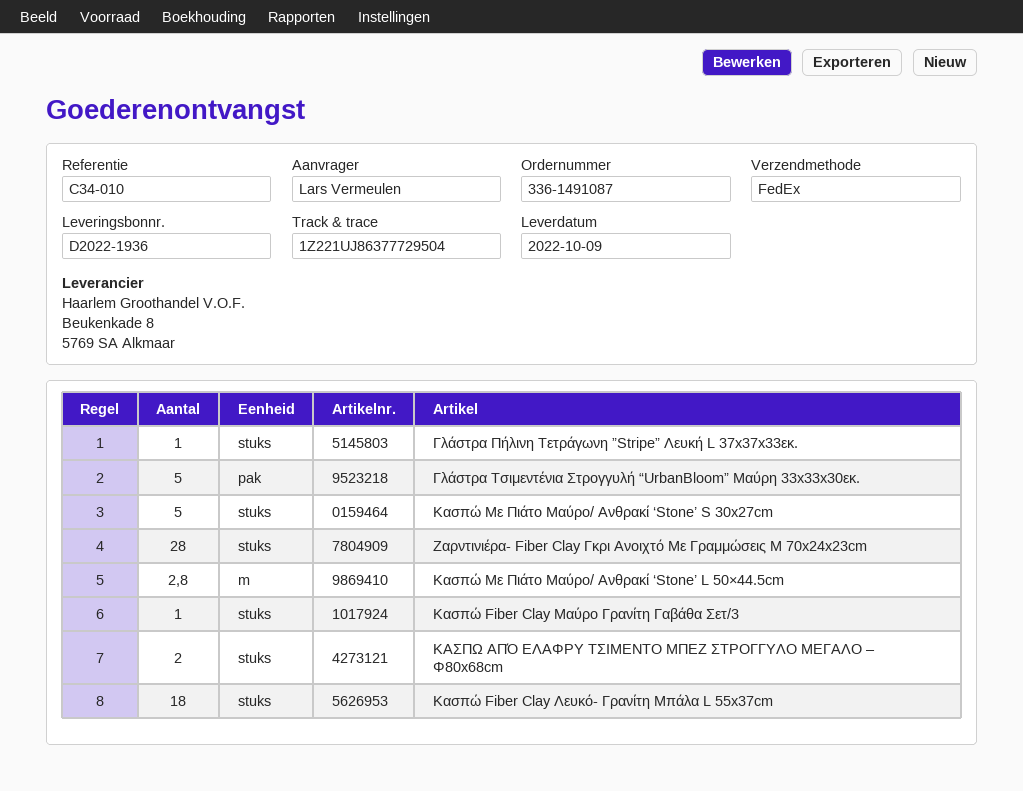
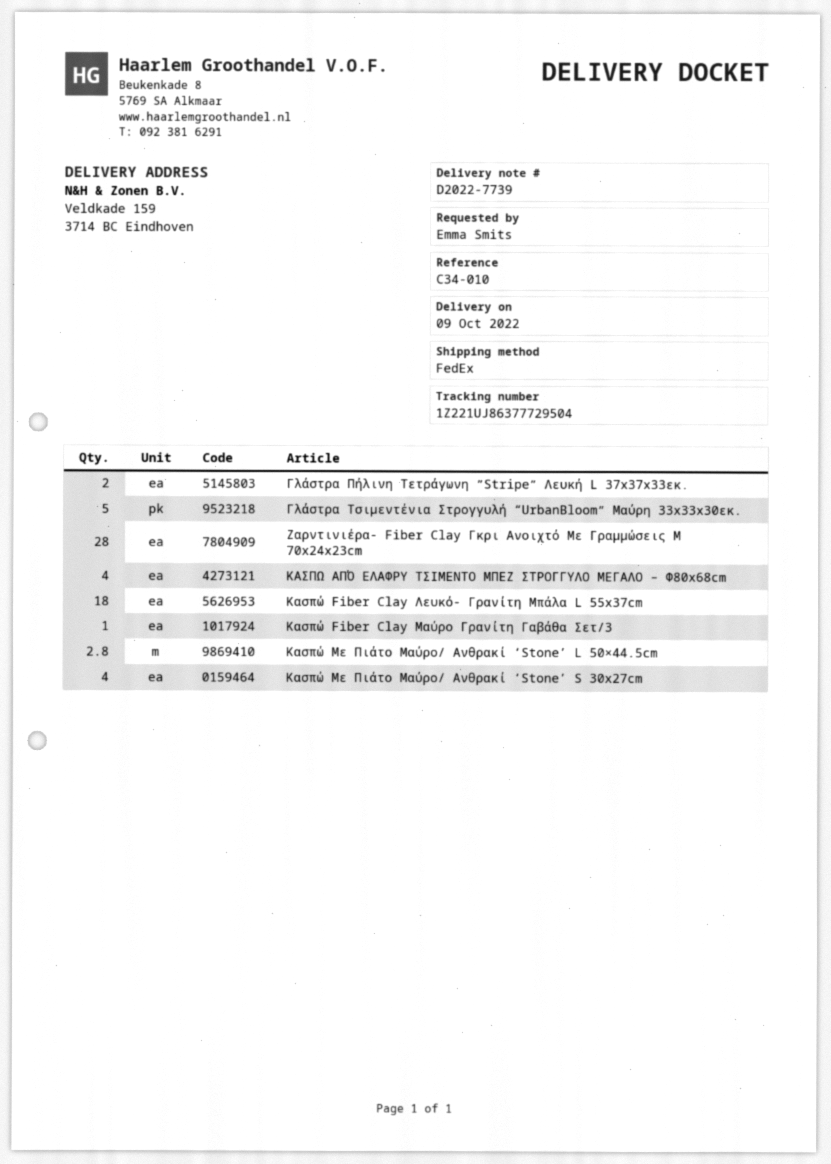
delivery note number: D2022-1936 -> D2022-7739
ordered by: Lars Vermeulen -> Emma Smits
Γλάστρα Πήλινη Τετράγωνη ”Stripe” Λευκή L 37x37x33εκ.: 1 -> 2
Κασπώ Με Πιάτο Μαύρο/ Ανθρακί ‘Stone’ S 30x27cm: 5 -> 4
ΚΑΣΠΩ ΑΠΌ ΕΛΑΦΡΥ ΤΣΙΜΕΝΤΟ ΜΠΕΖ ΣΤΡΟΓΓΥΛΟ ΜΕΓΑΛΟ – Φ80x68cm: 2 -> 4

